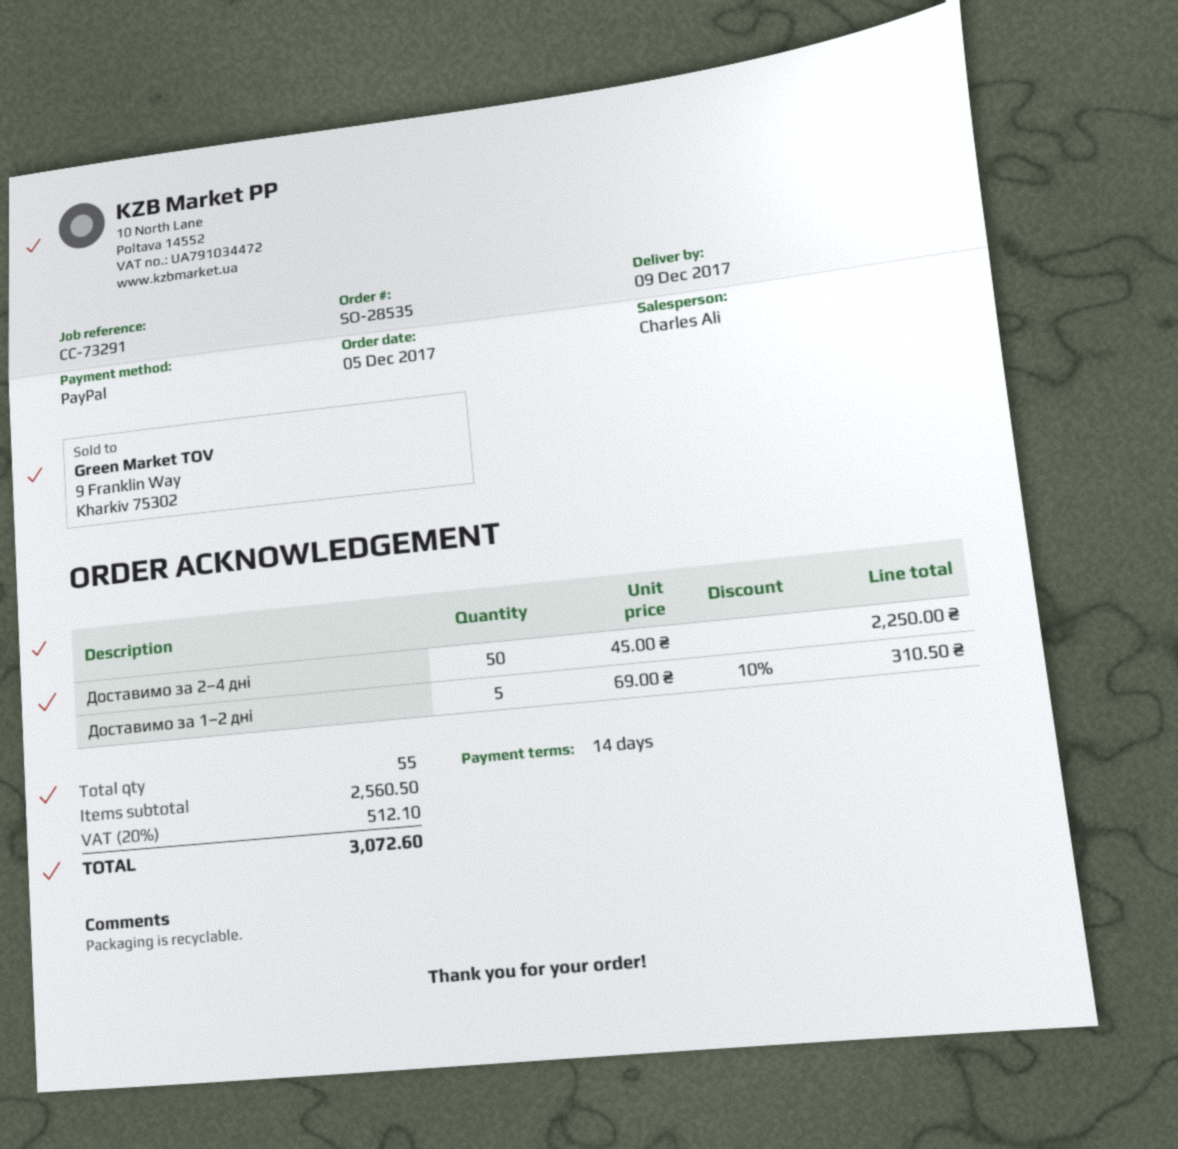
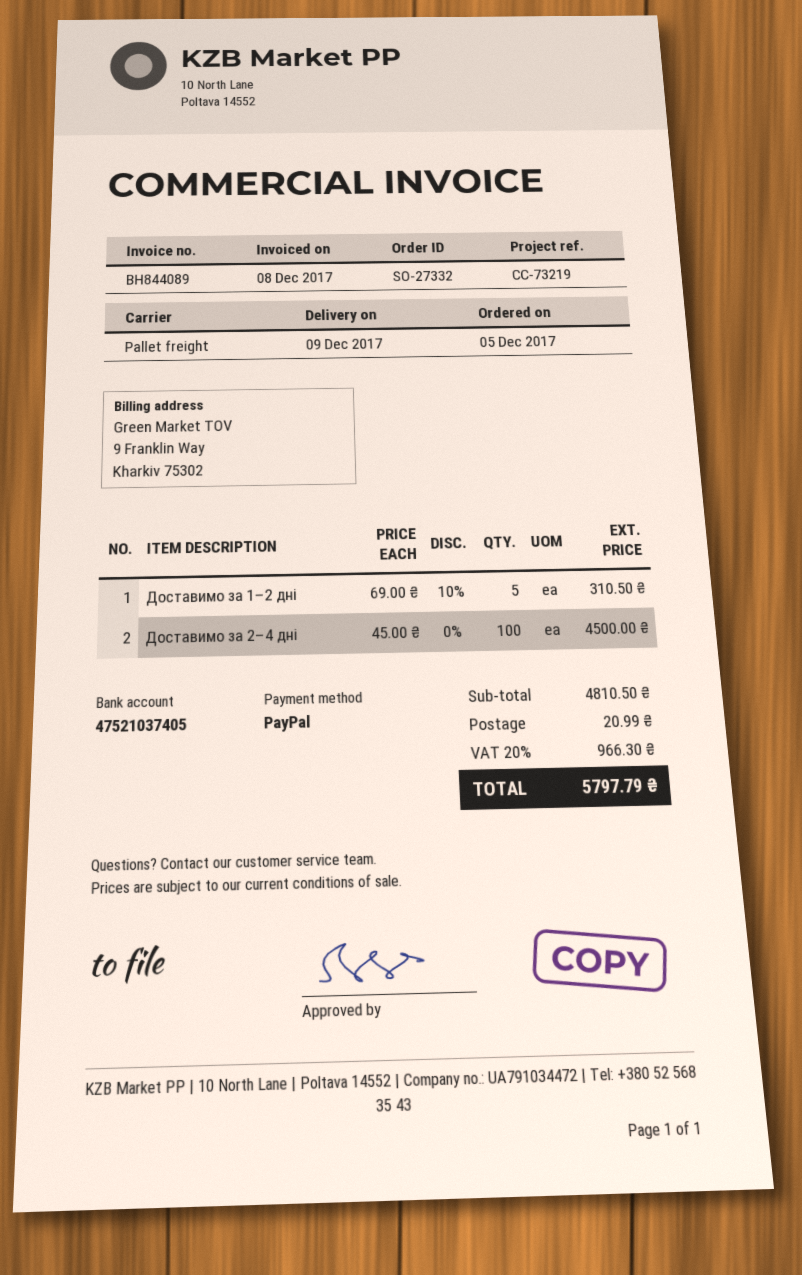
order number: SO-28535 -> SO-27332
reference: CC-73291 -> CC-73219
Доставимо за 2–4 дні: 50 x 45.00 = 2250.00 -> 100 x 45.00 = 4500.00
subtotal: 2560.50 -> 4810.50
shipping: none -> 20.99
tax: 20% = 512.10 -> 20% = 966.30
total: 3072.60 -> 5797.79

